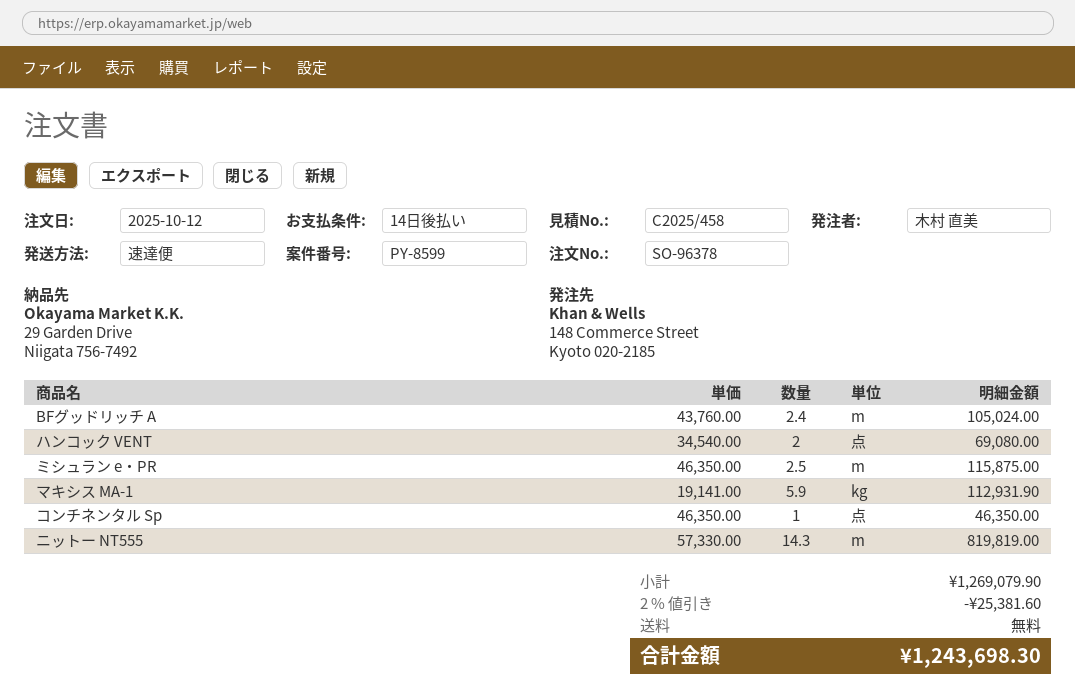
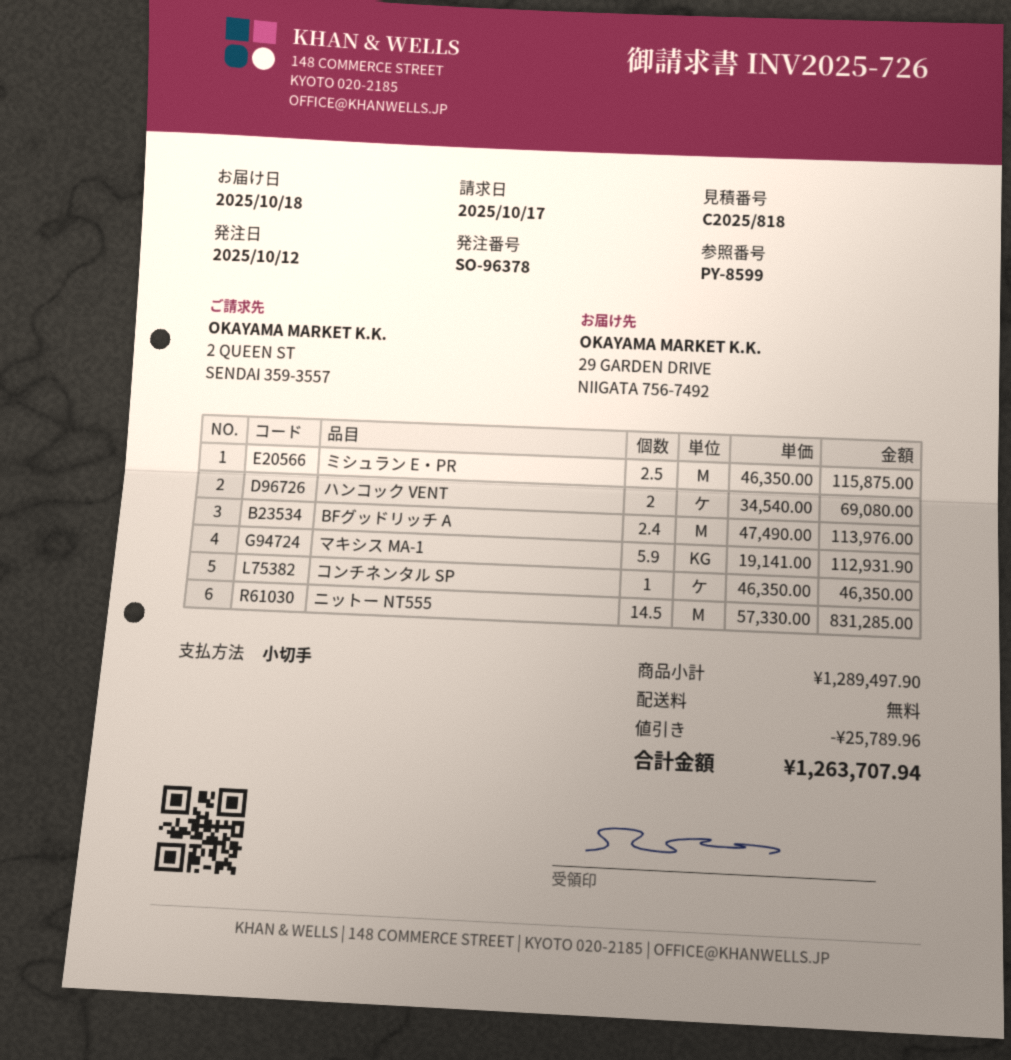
quote number: C2025/458 -> C2025/818
BFグッドリッチ A: 2.4 x 43760.00 = 105024.00 -> 2.4 x 47490.00 = 113976.00
ニットー NT555: 14.3 x 57330.00 = 819819.00 -> 14.5 x 57330.00 = 831285.00
subtotal: 1269079.90 -> 1289497.90
discount: 25381.60 -> 25789.96
total: 1243698.30 -> 1263707.94

